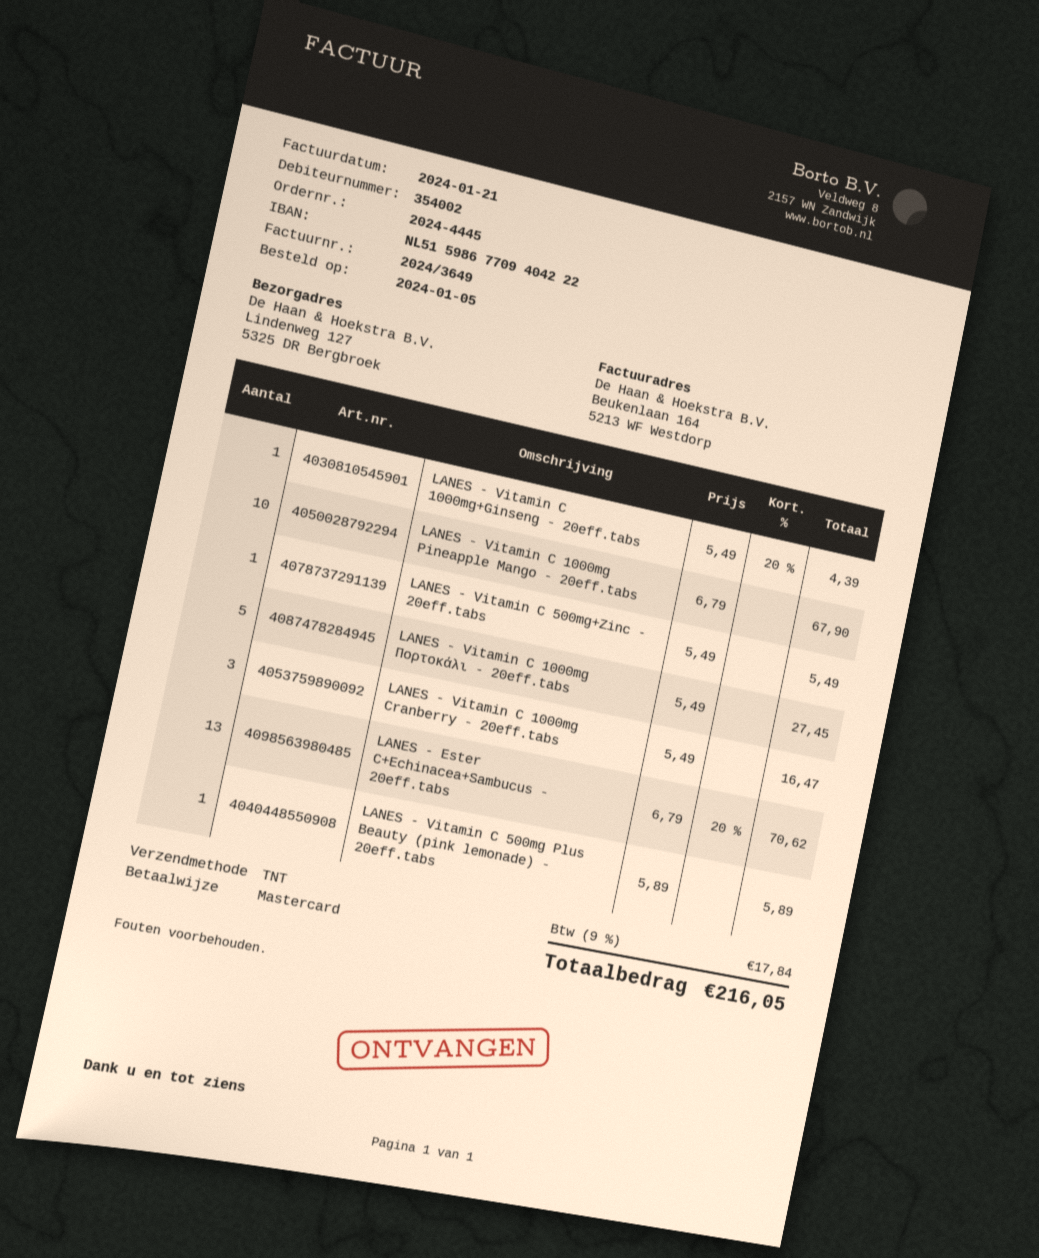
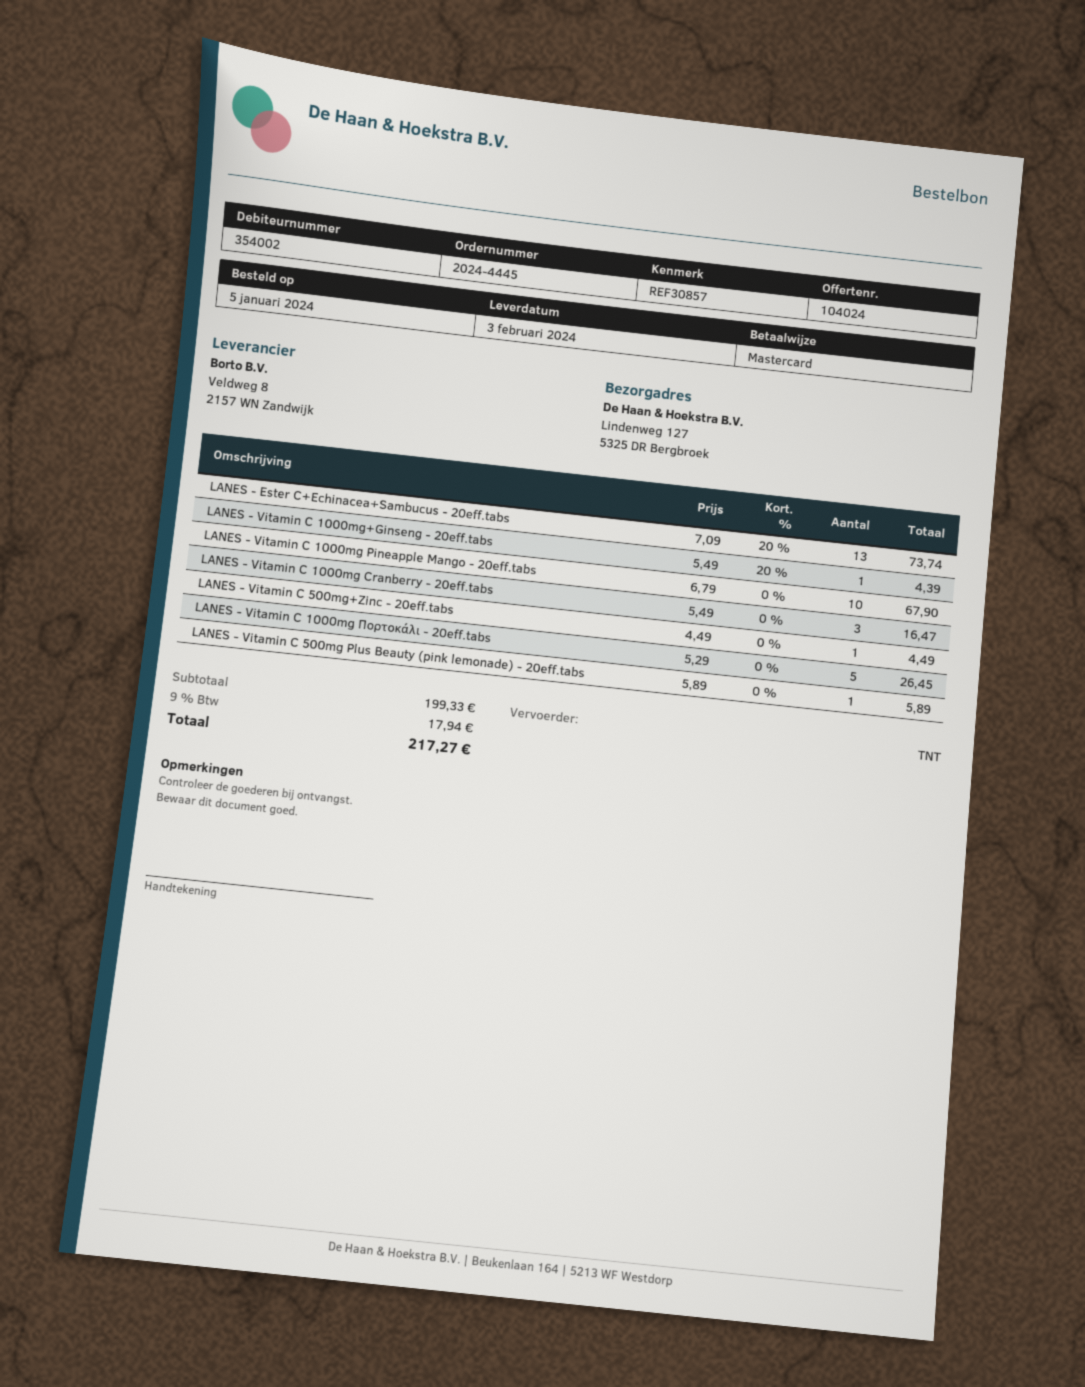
LANES - Vitamin C 500mg+Zinc - 20eff.tabs: 1 x 5.49 = 5.49 -> 1 x 4.49 = 4.49
LANES - Vitamin C 1000mg Πορτοκάλι - 20eff.tabs: 5 x 5.49 = 27.45 -> 5 x 5.29 = 26.45
LANES - Ester C+Echinacea+Sambucus - 20eff.tabs: 13 x 6.79 - 20% = 70.62 -> 13 x 7.09 - 20% = 73.74
tax: 9% = 17.84 -> 9% = 17.94
total: 216.05 -> 217.27

